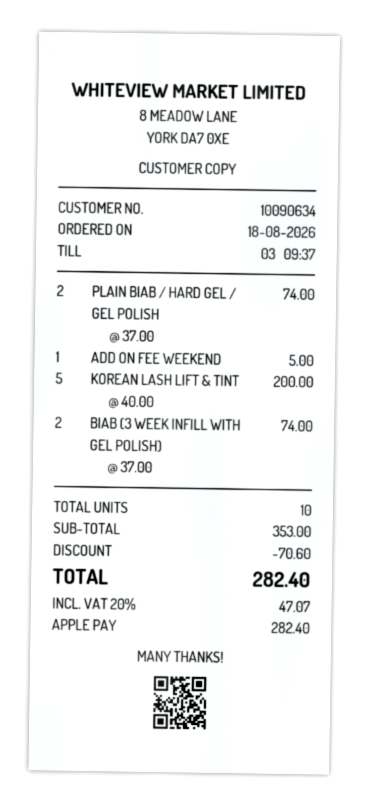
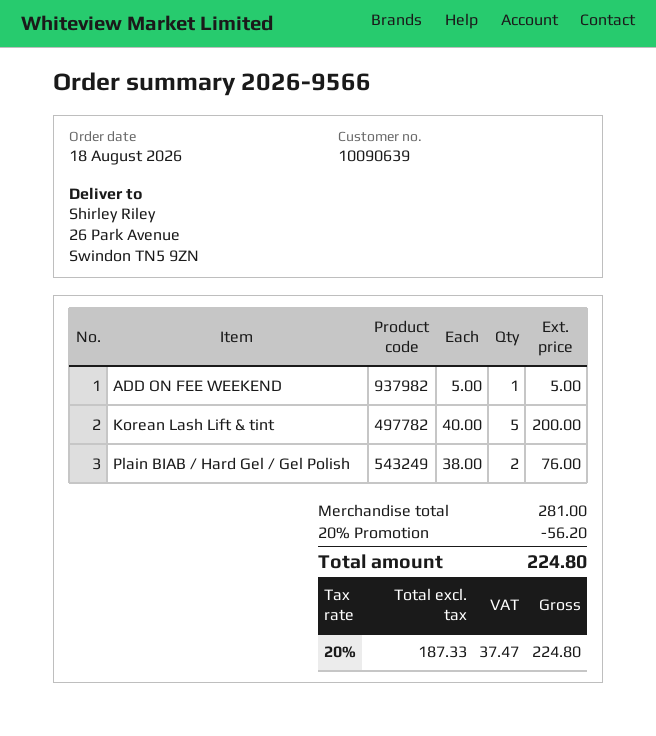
customer number: 10090634 -> 10090639
PLAIN BIAB / HARD GEL / GEL POLISH: 2 x 37.00 = 74.00 -> 2 x 38.00 = 76.00
BIAB (3 WEEK INFILL WITH GEL POLISH): 2 x 37.00 = 74.00 -> none
subtotal: 353.00 -> 281.00
discount: 70.60 -> 56.20
tax: 20% = 47.07 -> 20% = 37.47
total: 282.40 -> 224.80

